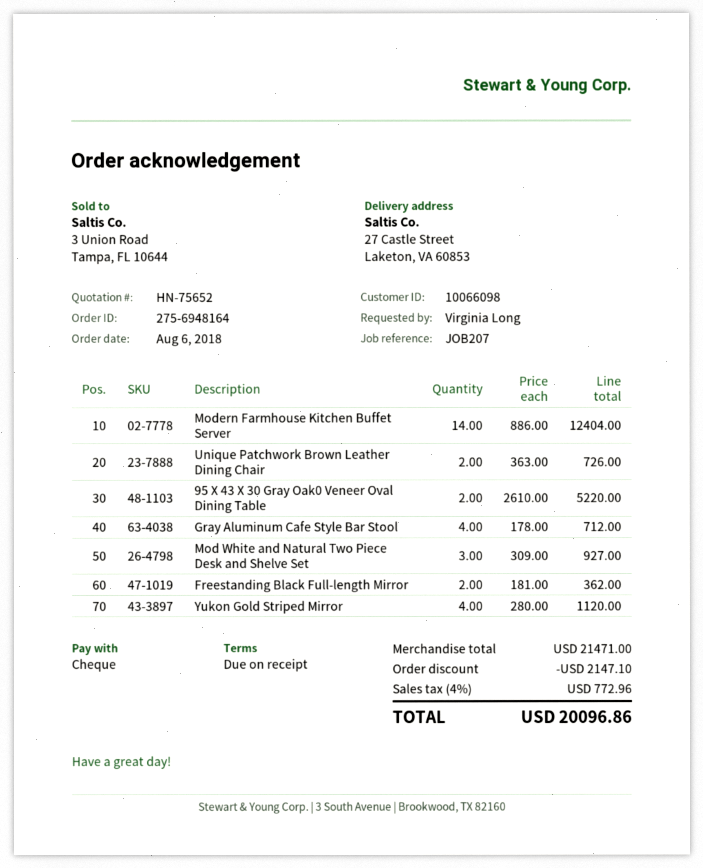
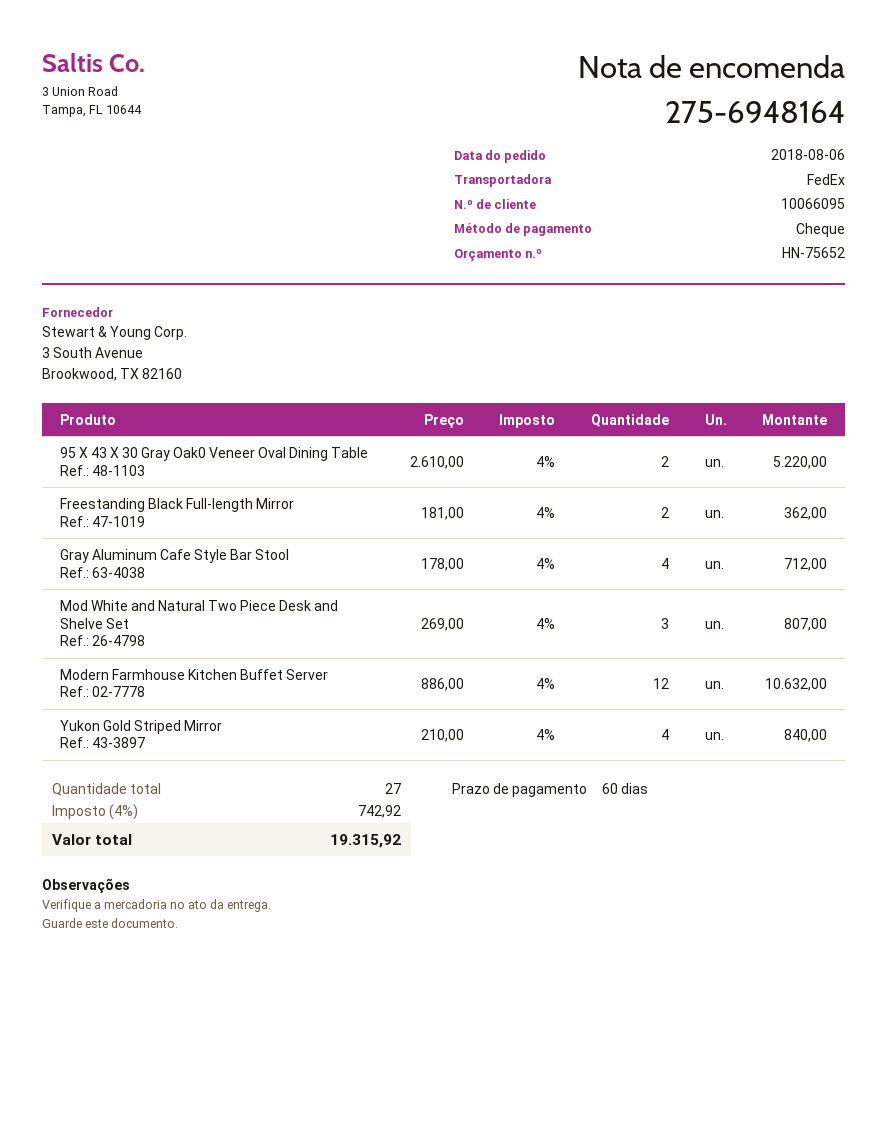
payment terms: on receipt -> 60 days
customer number: 10066098 -> 10066095
Modern Farmhouse Kitchen Buffet Server: 14 x 886.00 = 12404.00 -> 12 x 886.00 = 10632.00
Unique Patchwork Brown Leather Dining Chair: 2 x 363.00 = 726.00 -> none
Mod White and Natural Two Piece Desk and Shelve Set: 3 x 309.00 = 927.00 -> 3 x 269.00 = 807.00
Yukon Gold Striped Mirror: 4 x 280.00 = 1120.00 -> 4 x 210.00 = 840.00
discount: 2147.10 -> none
tax: 4% = 772.96 -> 4% = 742.92
total: 20096.86 -> 19315.92

